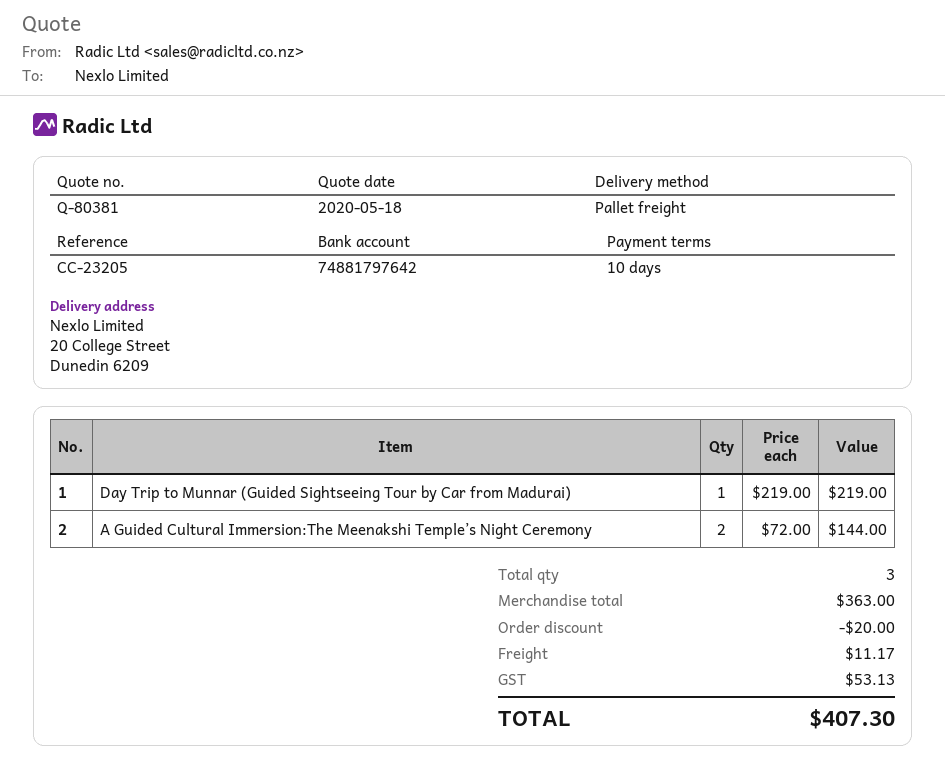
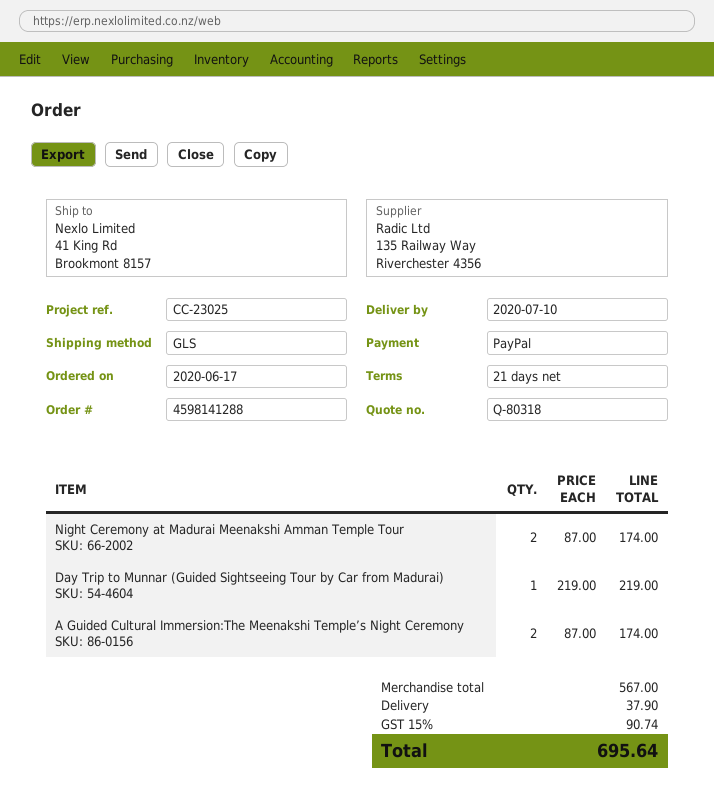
quote number: Q-80381 -> Q-80318
payment terms: 10 days -> 21 days
reference: CC-23205 -> CC-23025
shipping method: pallet freight -> GLS
ship to: 20 College Street, Dunedin 6209 -> 41 King Rd, Brookmont 8157
A Guided Cultural Immersion:The Meenakshi Temple’s Night Ceremony: 2 x 72.00 = 144.00 -> 2 x 87.00 = 174.00
Night Ceremony at Madurai Meenakshi Amman Temple Tour: none -> 2 x 87.00 = 174.00
subtotal: 363.00 -> 567.00
discount: 20.00 -> none
shipping: 11.17 -> 37.90
tax: 53.13 -> 90.74
total: 407.30 -> 695.64

